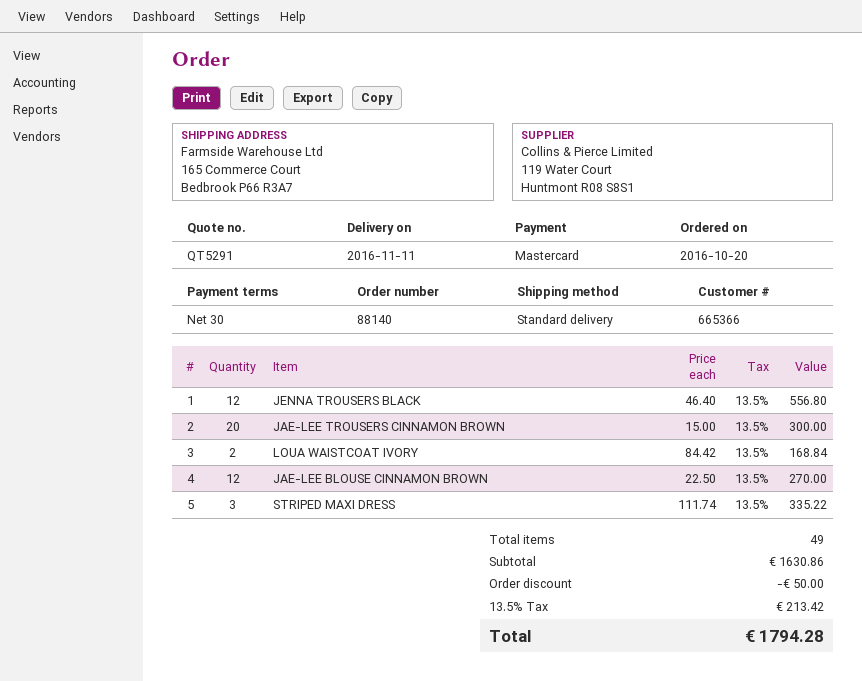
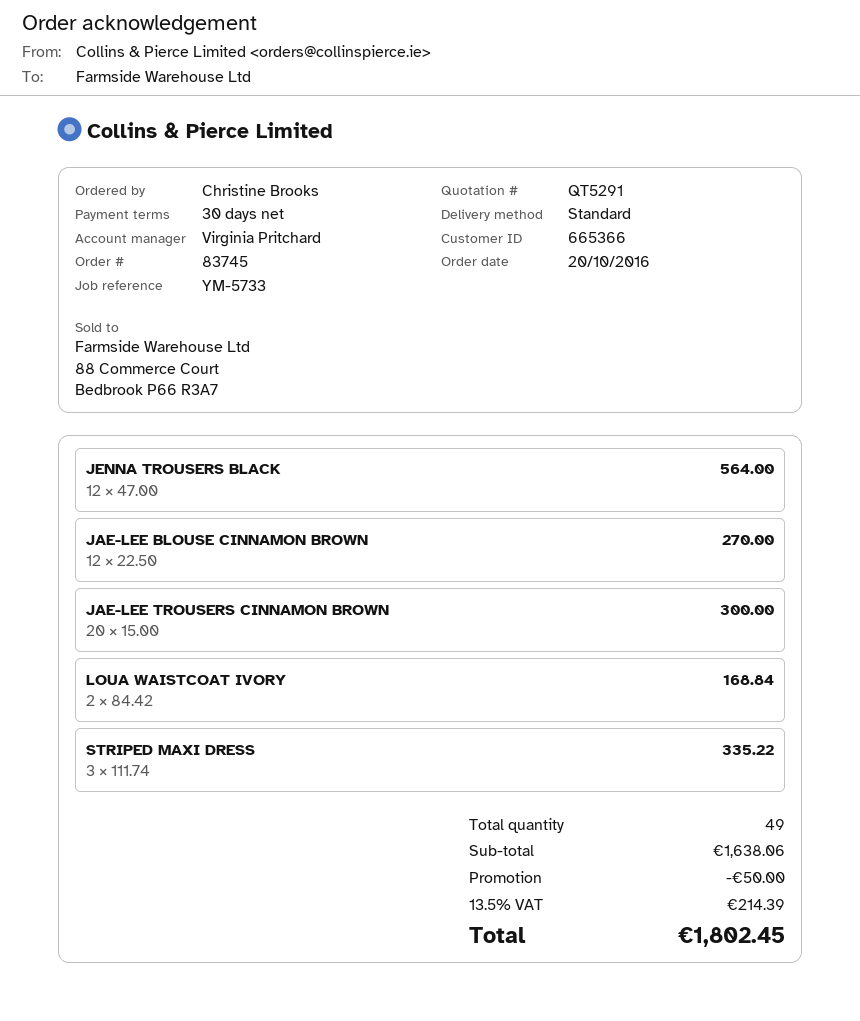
order number: 88140 -> 83745
JENNA TROUSERS BLACK: 12 x 46.40 = 556.80 -> 12 x 47.00 = 564.00
subtotal: 1630.86 -> 1638.06
tax: 13.5% = 213.42 -> 13.5% = 214.39
total: 1794.28 -> 1802.45

